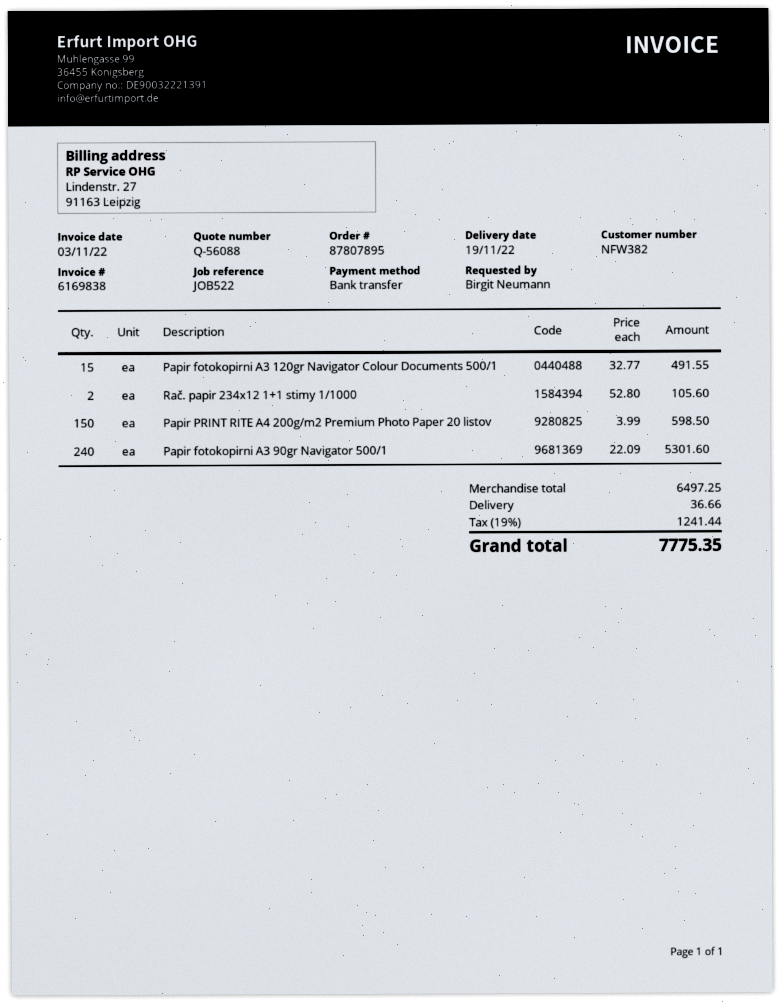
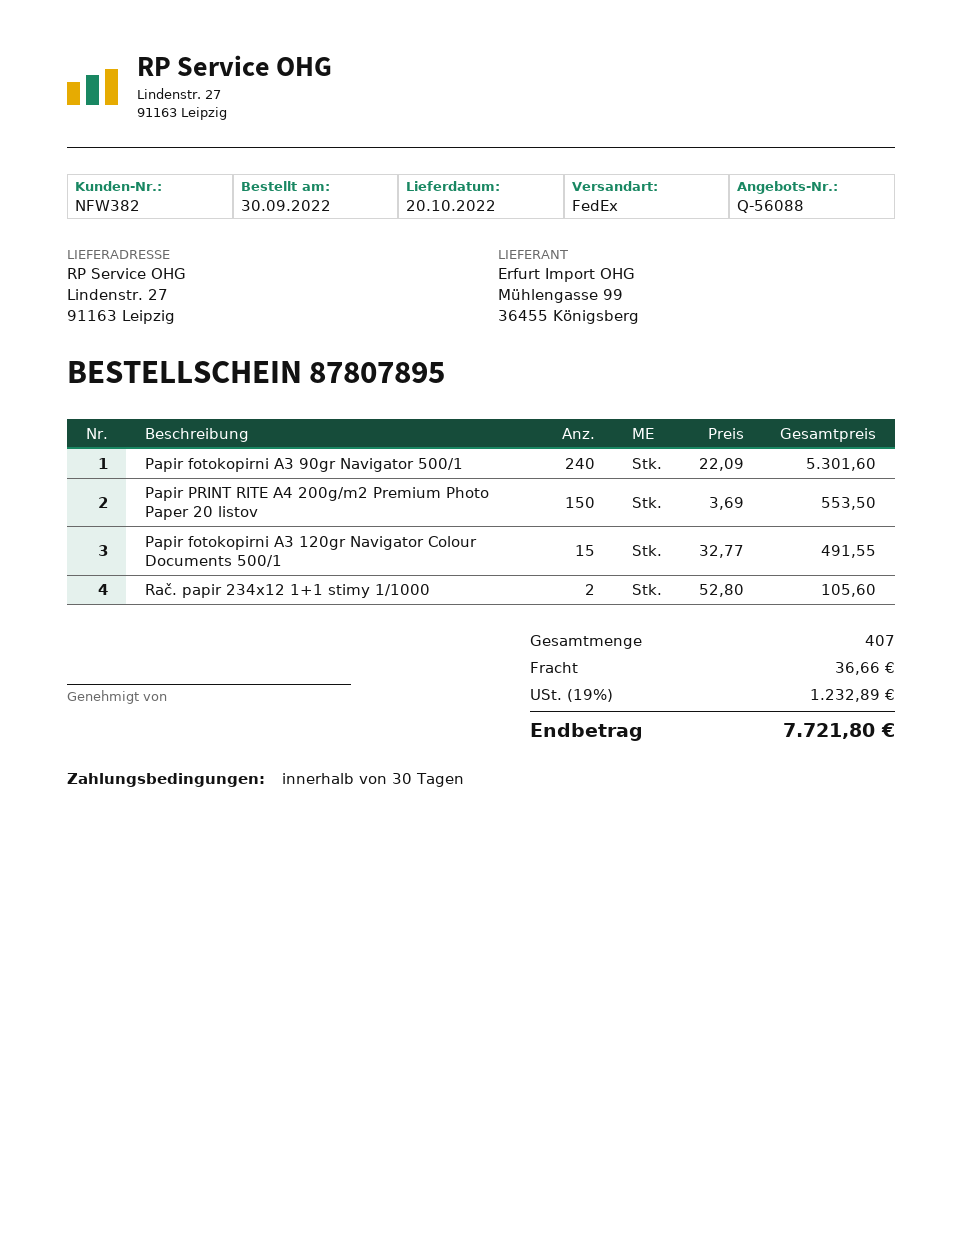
delivery date: 2022-11-19 -> 2022-10-20
Papir PRINT RITE A4 200g/m2 Premium Photo Paper 20 listov: 150 x 3.99 = 598.50 -> 150 x 3.69 = 553.50
tax: 19% = 1241.44 -> 19% = 1232.89
total: 7775.35 -> 7721.80

